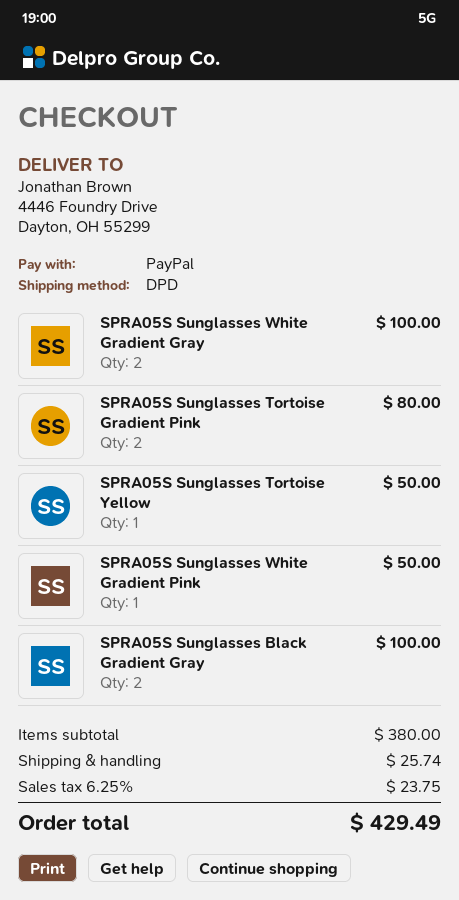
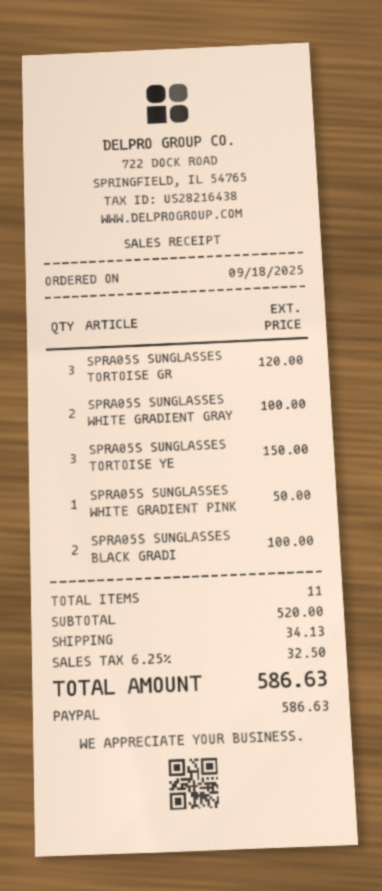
SPRA05S Sunglasses Tortoise Gradient Pink: 2 for 80.00 -> 3 for 120.00
SPRA05S Sunglasses Tortoise Yellow: 1 for 50.00 -> 3 for 150.00
subtotal: 380.00 -> 520.00
shipping: 25.74 -> 34.13
tax: 6.25% = 23.75 -> 6.25% = 32.50
total: 429.49 -> 586.63

